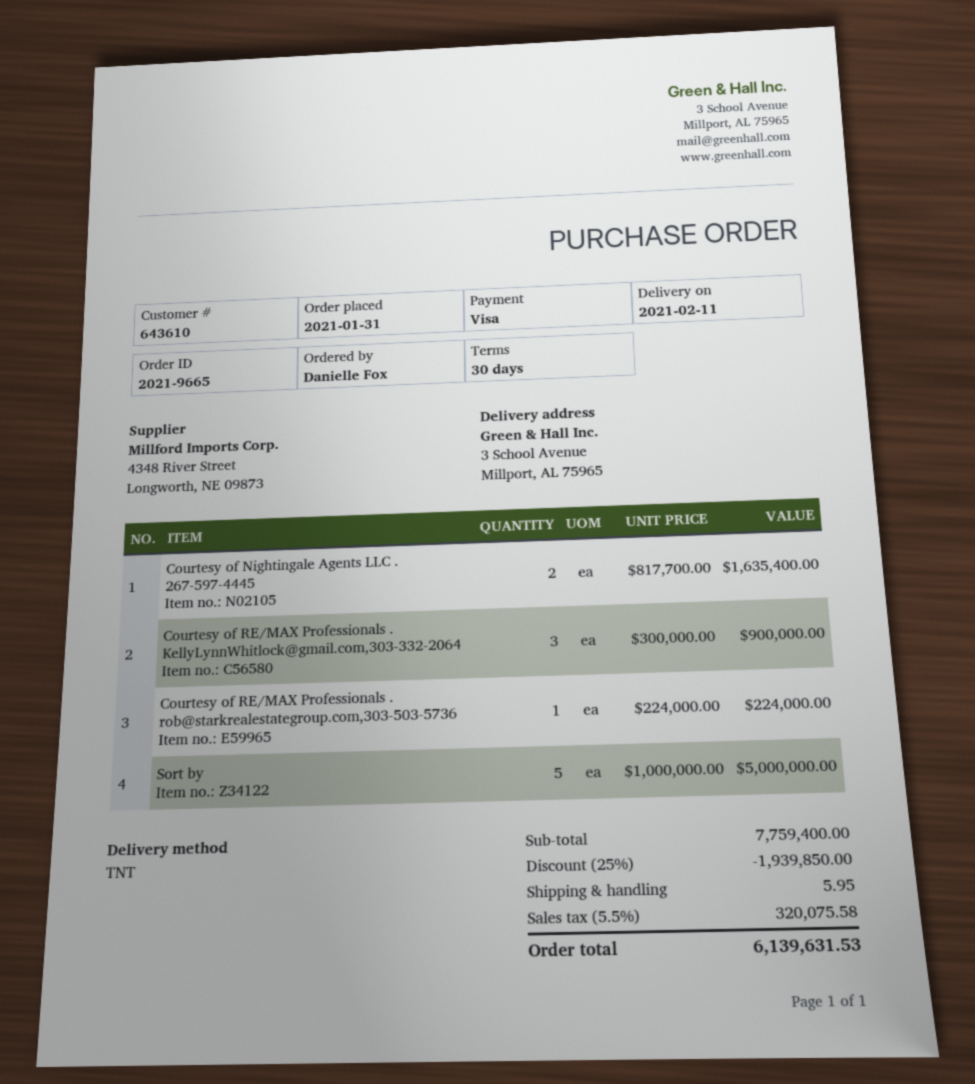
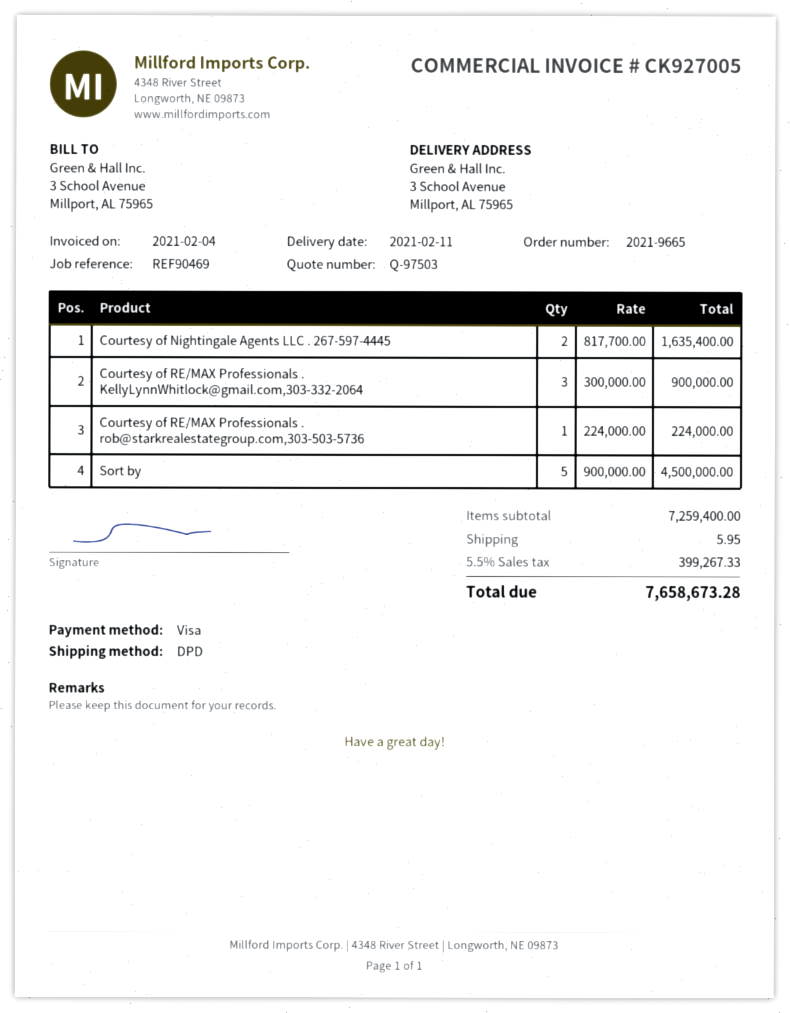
shipping method: TNT -> DPD
Sort by: 5 x 1000000.00 = 5000000.00 -> 5 x 900000.00 = 4500000.00
subtotal: 7759400.00 -> 7259400.00
discount: 25% = 1939850.00 -> none
tax: 5.5% = 320075.58 -> 5.5% = 399267.33
total: 6139631.53 -> 7658673.28

